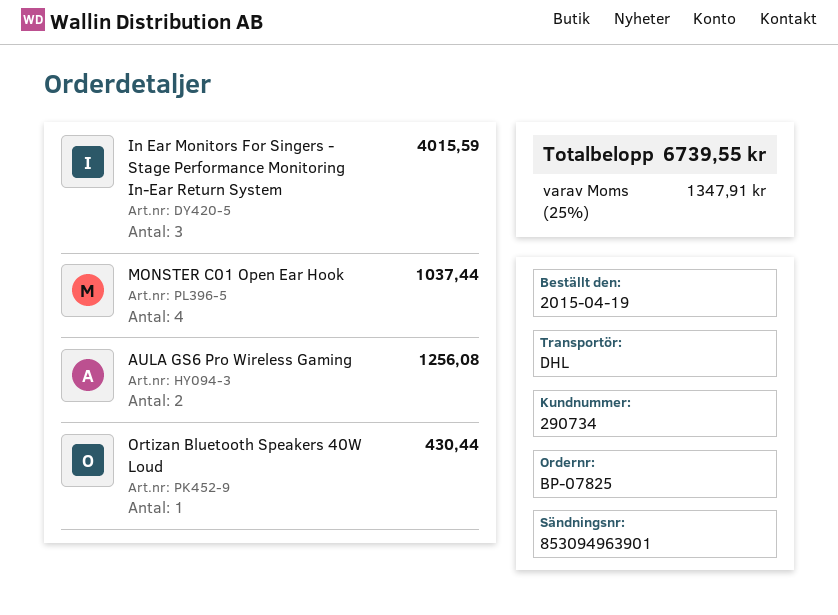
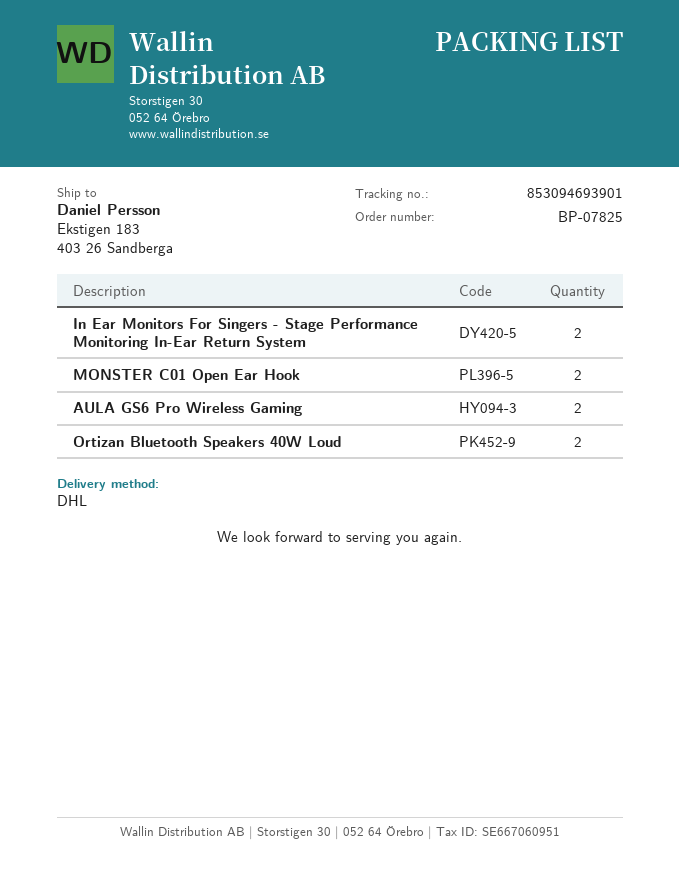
tracking number: 853094963901 -> 853094693901
In Ear Monitors For Singers - Stage Performance Monitoring In-Ear Return System: 3 -> 2
MONSTER C01 Open Ear Hook: 4 -> 2
Ortizan Bluetooth Speakers 40W Loud: 1 -> 2

